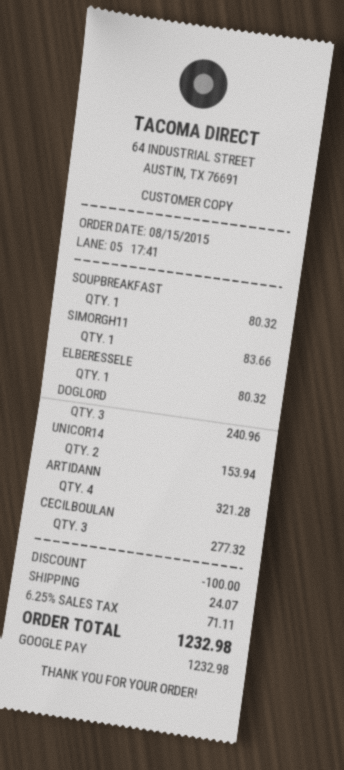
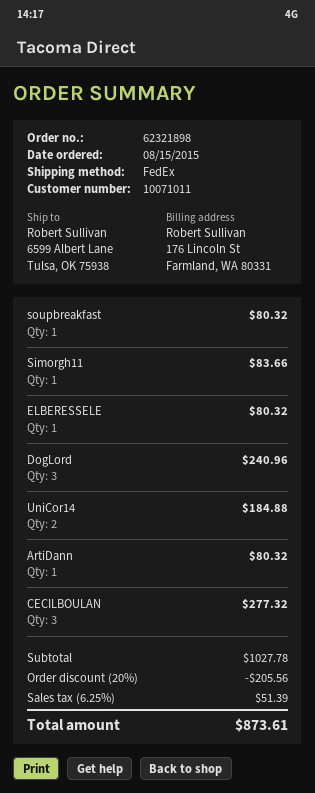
UNICOR14: 2 for 153.94 -> 2 for 184.88
ARTIDANN: 4 for 321.28 -> 1 for 80.32
discount: 100.00 -> 205.56
shipping: 24.07 -> none
tax: 6.25% = 71.11 -> 6.25% = 51.39
total: 1232.98 -> 873.61

